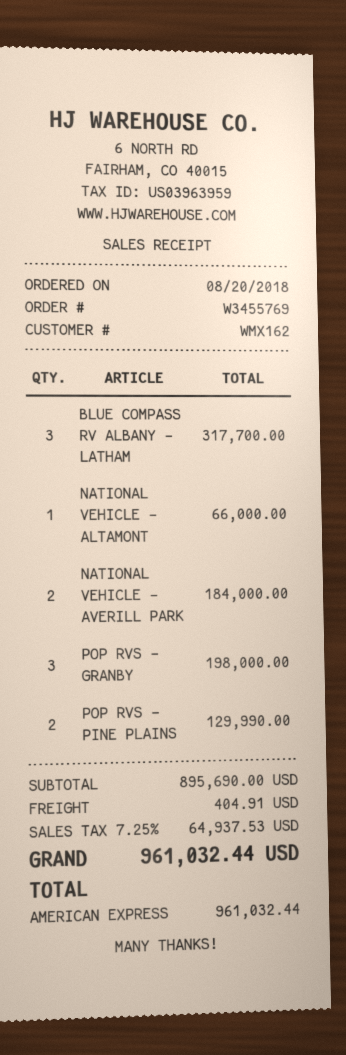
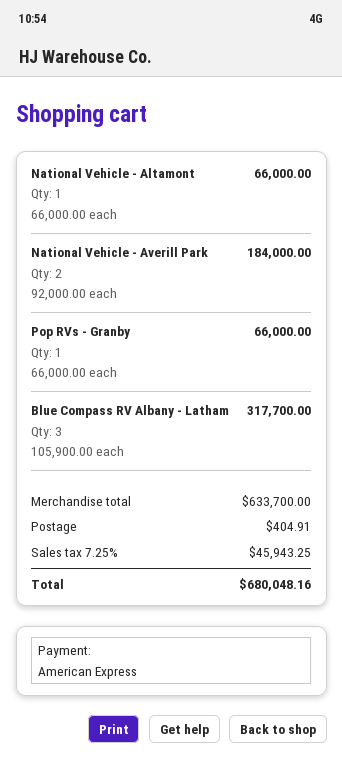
POP RVS - GRANBY: 3 for 198000.00 -> 1 for 66000.00
POP RVS - PINE PLAINS: 2 for 129990.00 -> none
subtotal: 895690.00 -> 633700.00
tax: 7.25% = 64937.53 -> 7.25% = 45943.25
total: 961032.44 -> 680048.16

